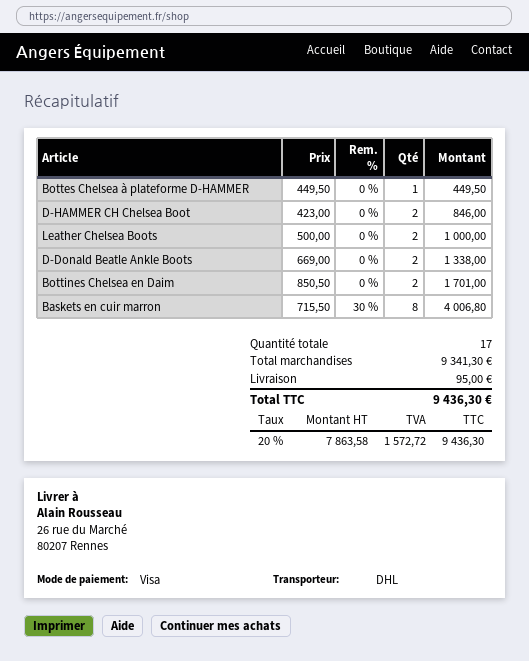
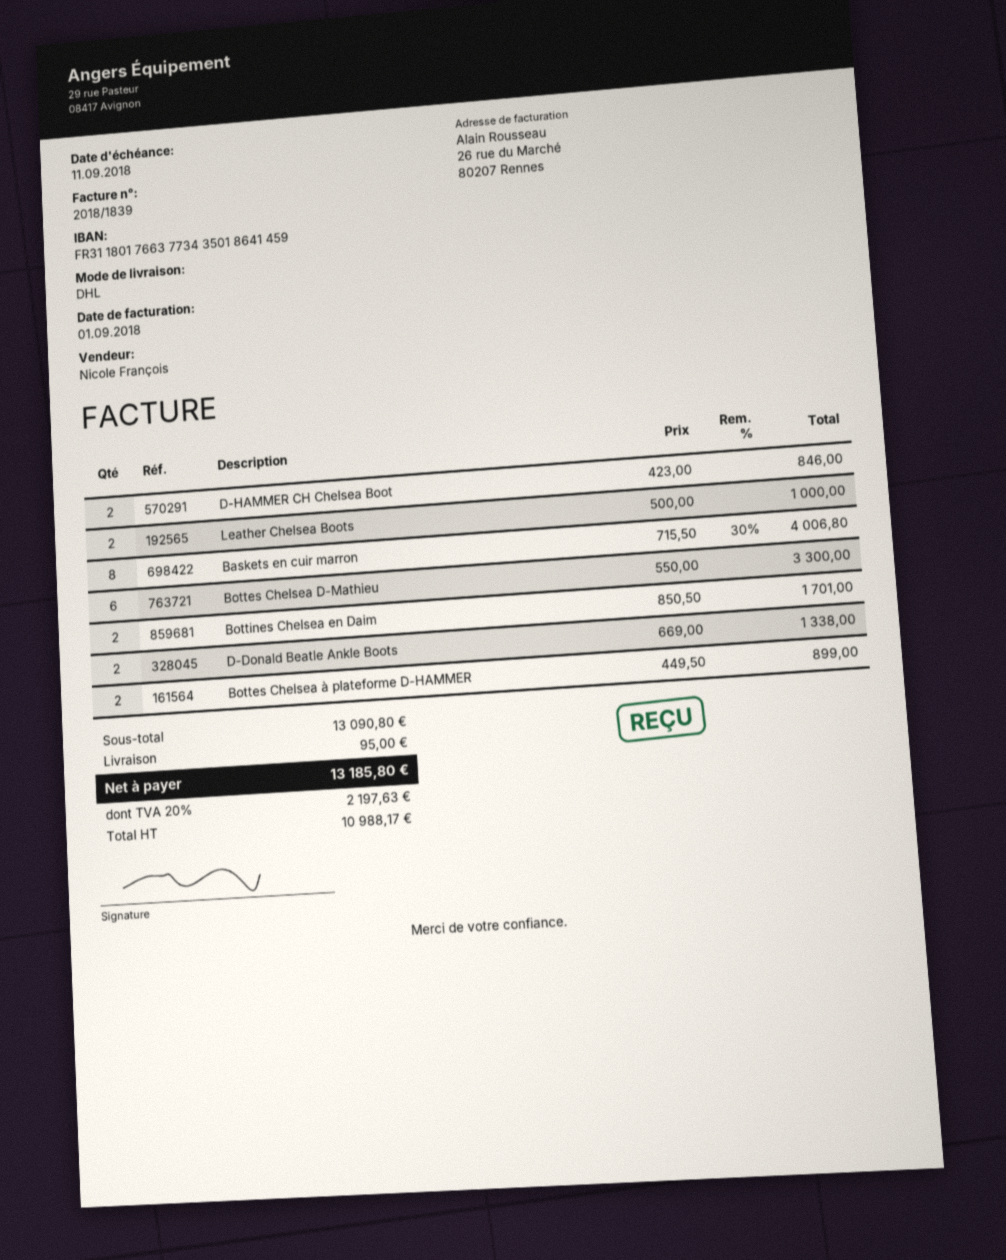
Bottes Chelsea à plateforme D-HAMMER: 1 x 449.50 = 449.50 -> 2 x 449.50 = 899.00
Bottes Chelsea D-Mathieu: none -> 6 x 550.00 = 3300.00
subtotal: 9341.30 -> 13090.80
net: 7863.58 -> 10988.17
tax: 20% = 1572.72 -> 20% = 2197.63
total: 9436.30 -> 13185.80

